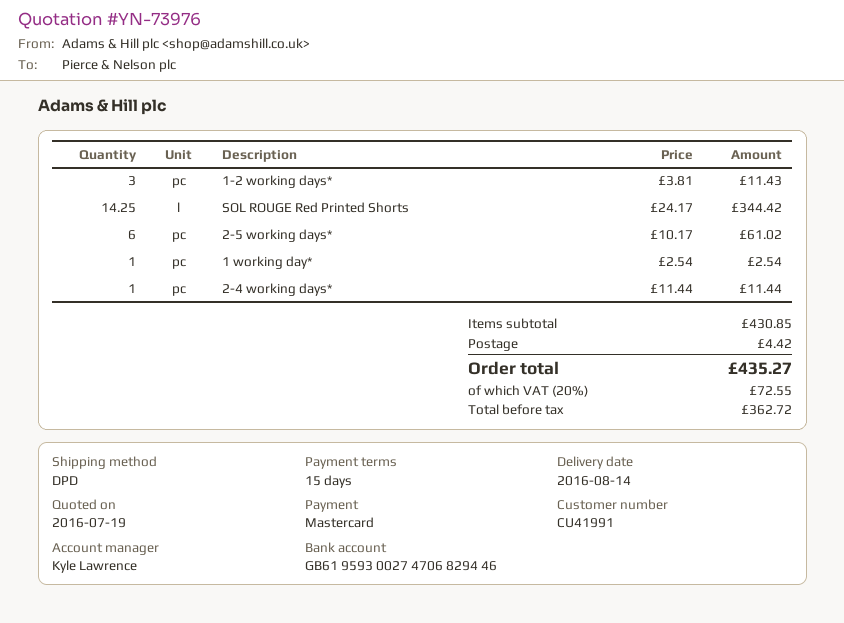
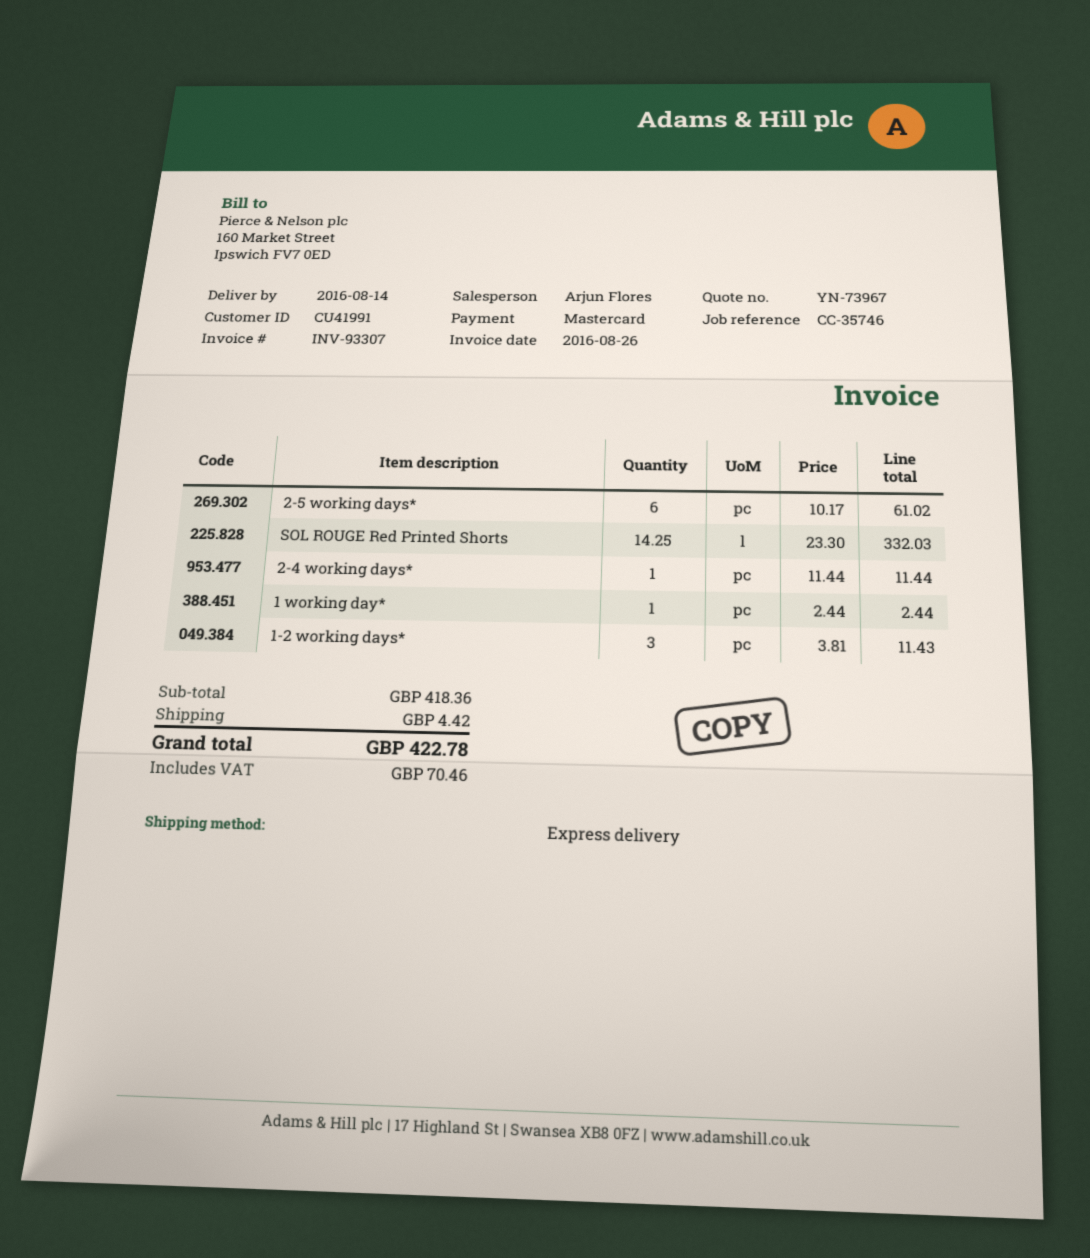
quote number: YN-73976 -> YN-73967
sales rep: Kyle Lawrence -> Arjun Flores
shipping method: DPD -> express
SOL ROUGE Red Printed Shorts: 14.25 x 24.17 = 344.42 -> 14.25 x 23.30 = 332.03
1 working day*: 1 x 2.54 = 2.54 -> 1 x 2.44 = 2.44
subtotal: 430.85 -> 418.36
tax: 72.55 -> 70.46
total: 435.27 -> 422.78

